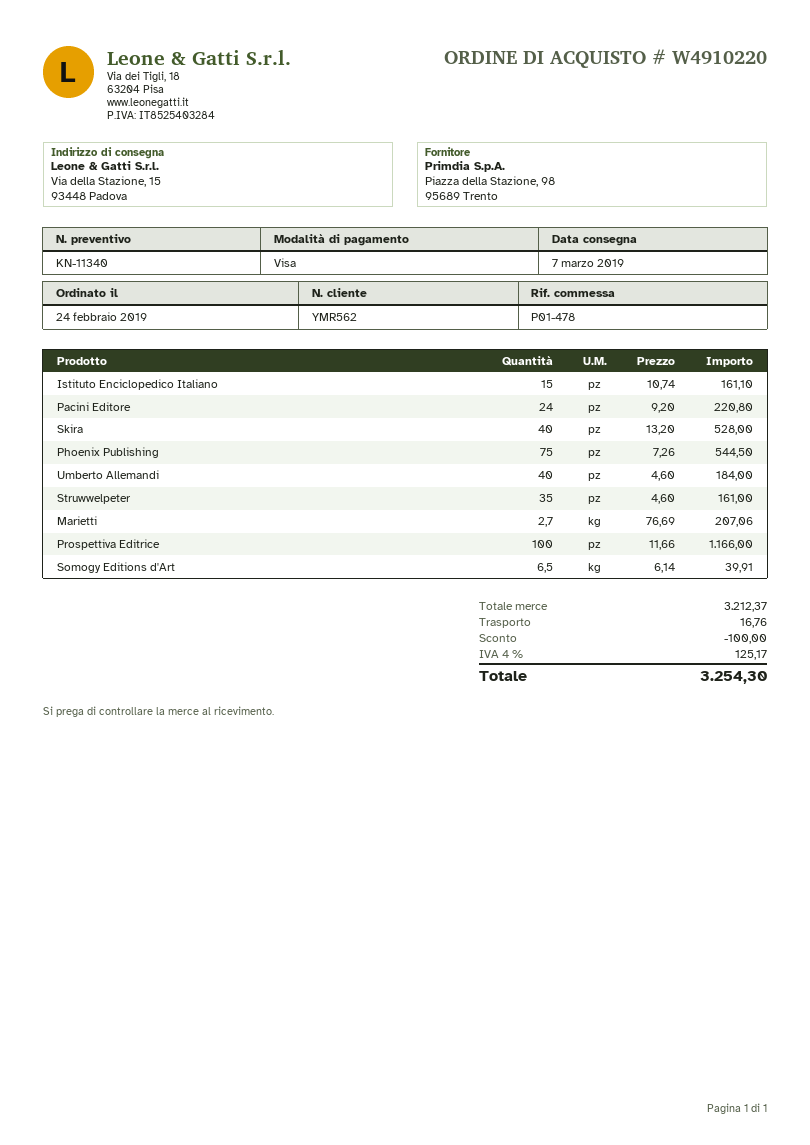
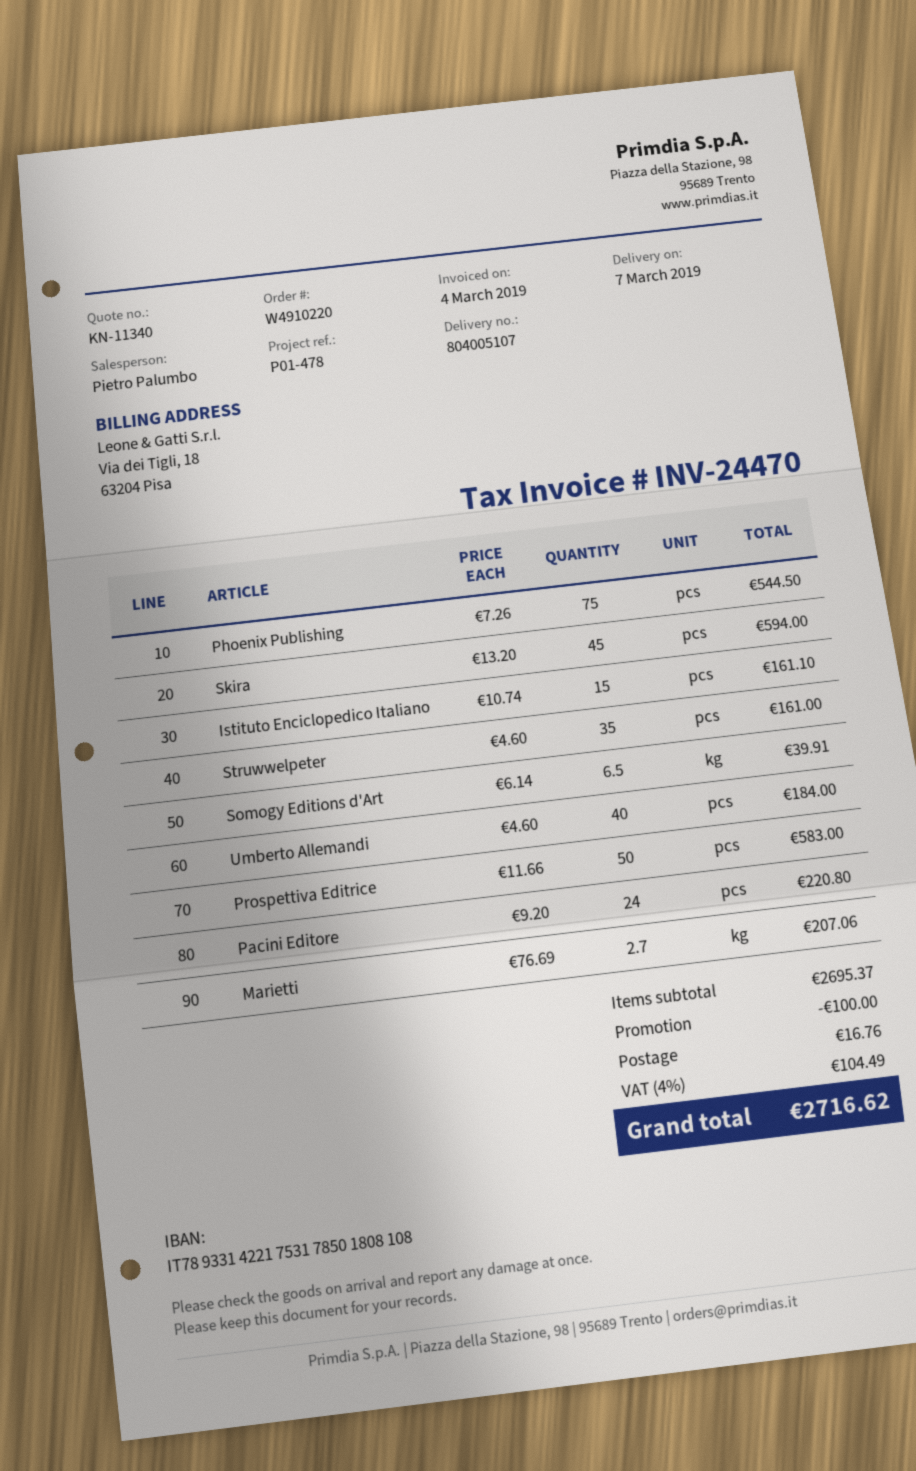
Skira: 40 x 13.20 = 528.00 -> 45 x 13.20 = 594.00
Prospettiva Editrice: 100 x 11.66 = 1166.00 -> 50 x 11.66 = 583.00
subtotal: 3212.37 -> 2695.37
tax: 4% = 125.17 -> 4% = 104.49
total: 3254.30 -> 2716.62

